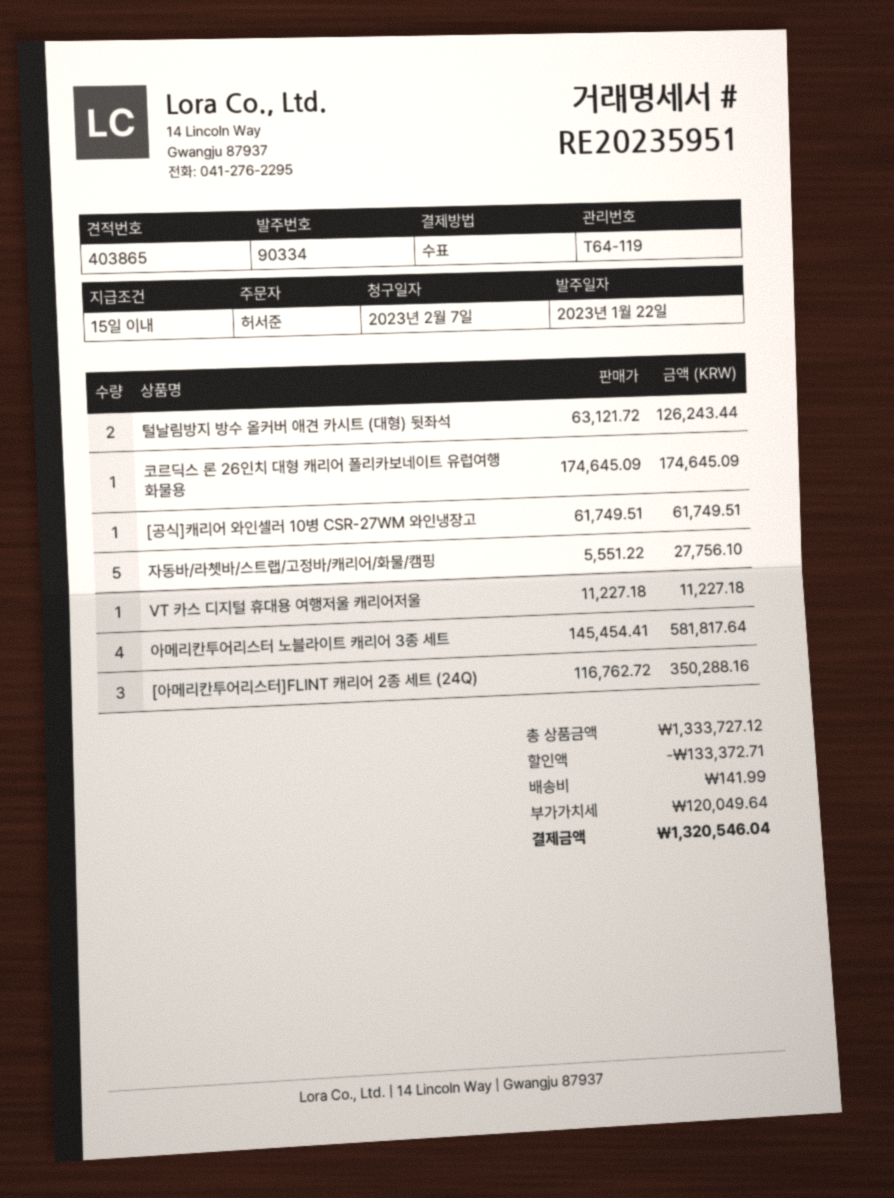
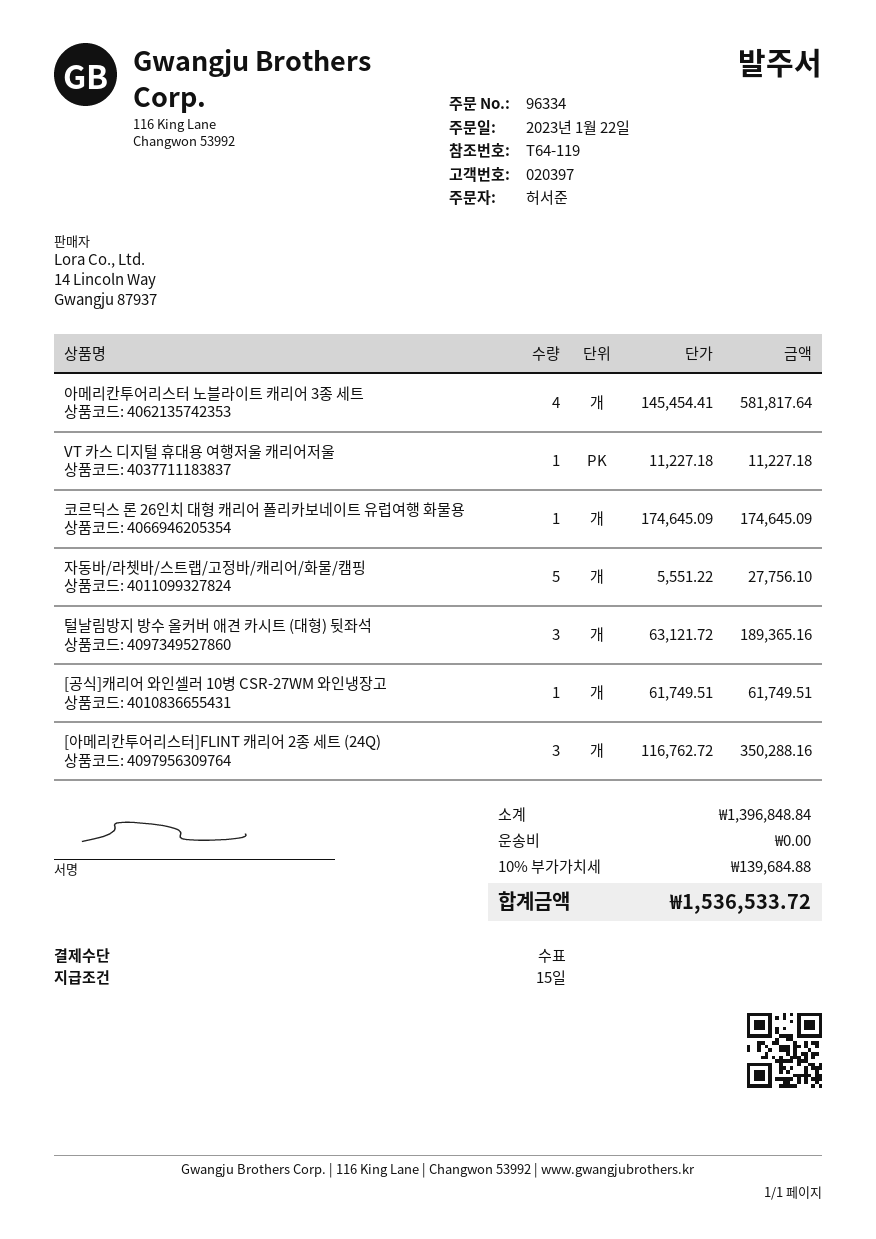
order number: 90334 -> 96334
털날림방지 방수 올커버 애견 카시트 (대형) 뒷좌석: 2 x 63121.72 = 126243.44 -> 3 x 63121.72 = 189365.16
subtotal: 1333727.12 -> 1396848.84
discount: 133372.71 -> none
shipping: 141.99 -> 0.00
tax: 120049.64 -> 139684.88
total: 1320546.04 -> 1536533.72

